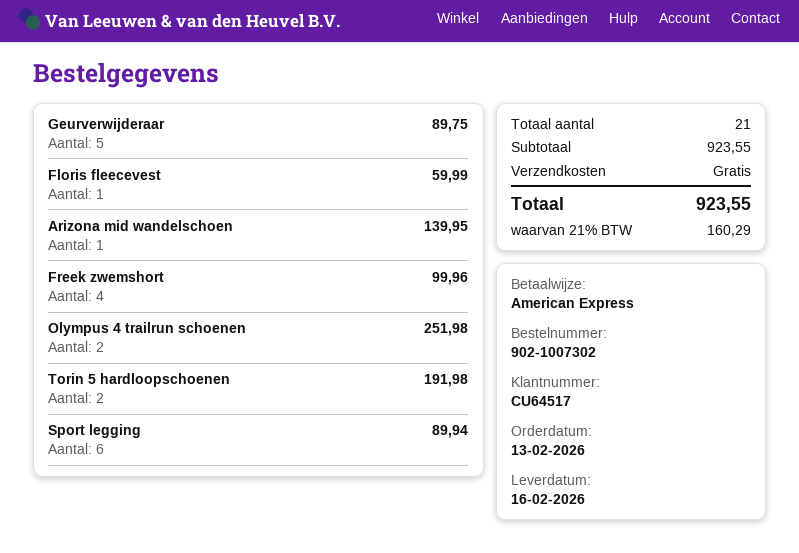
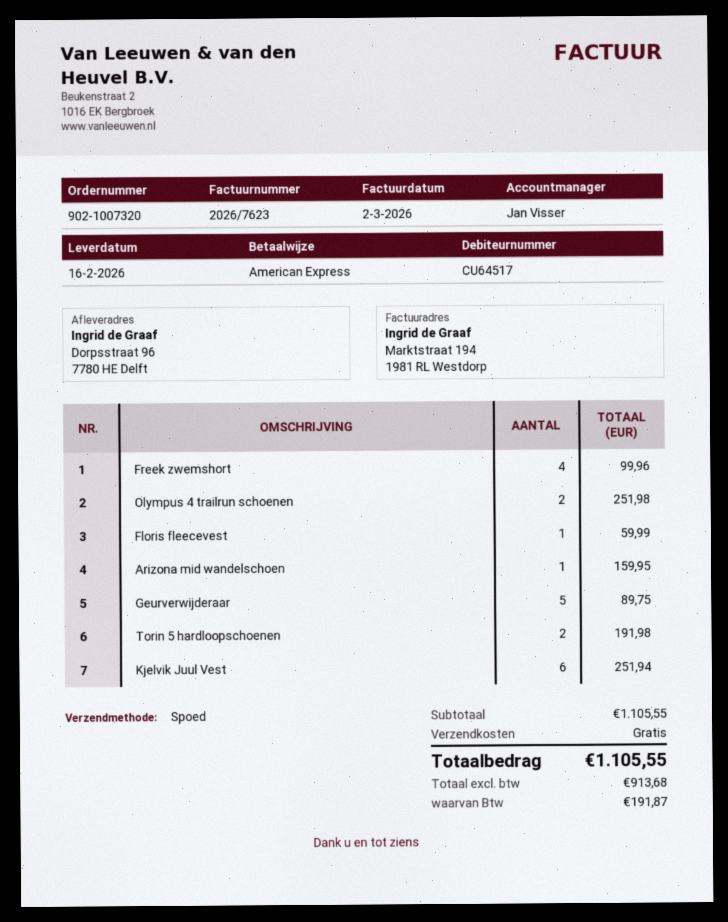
order number: 902-1007302 -> 902-1007320
Arizona mid wandelschoen: 1 for 139.95 -> 1 for 159.95
Sport legging: 6 for 89.94 -> none
Kjelvik Juul Vest: none -> 6 for 251.94
subtotal: 923.55 -> 1105.55
tax: 160.29 -> 191.87
total: 923.55 -> 1105.55

